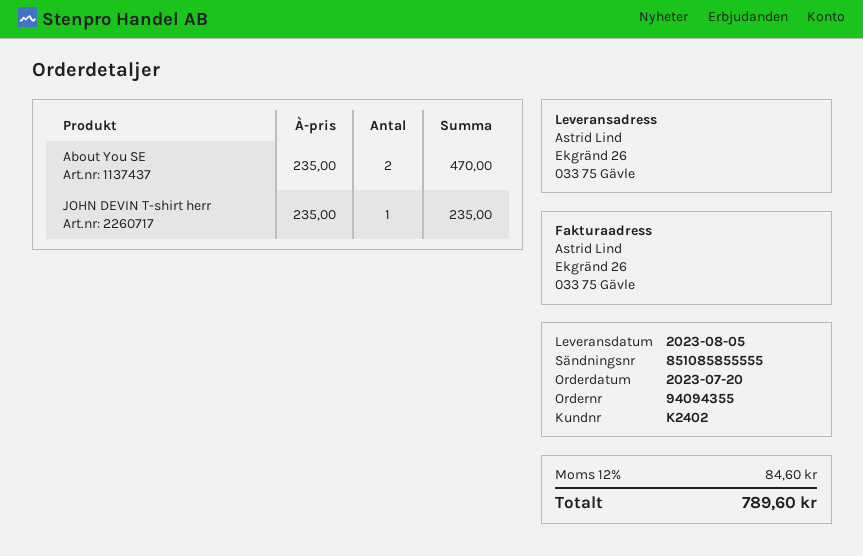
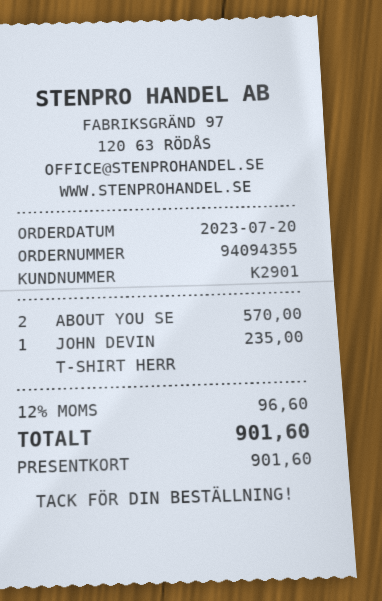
customer number: K2402 -> K2901
About You SE: 2 for 470.00 -> 2 for 570.00
tax: 12% = 84.60 -> 12% = 96.60
total: 789.60 -> 901.60

